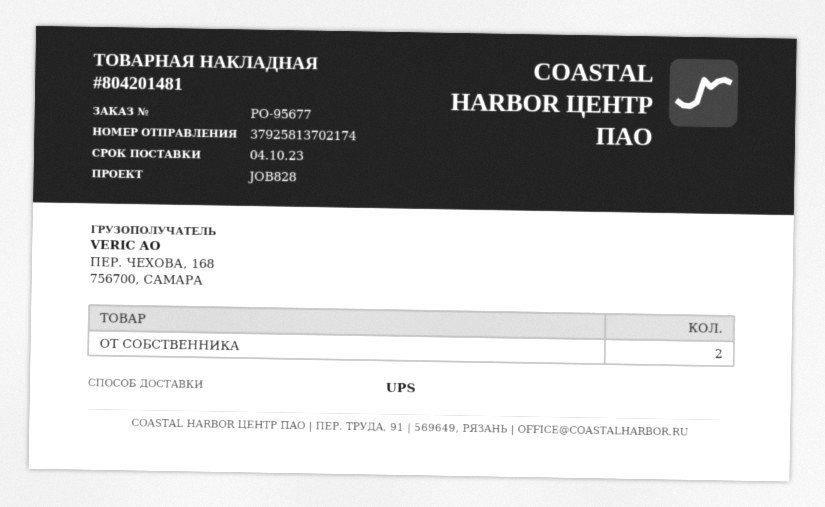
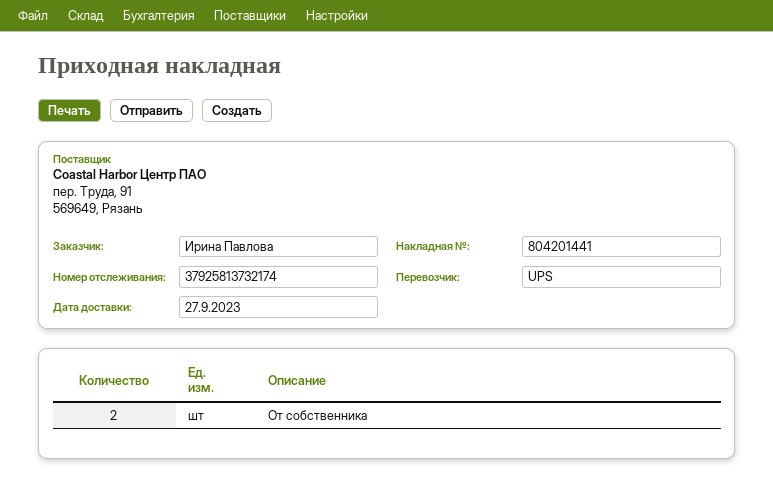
delivery note number: 804201481 -> 804201441
delivery date: 2023-10-04 -> 2023-09-27
tracking number: 37925813702174 -> 37925813732174

